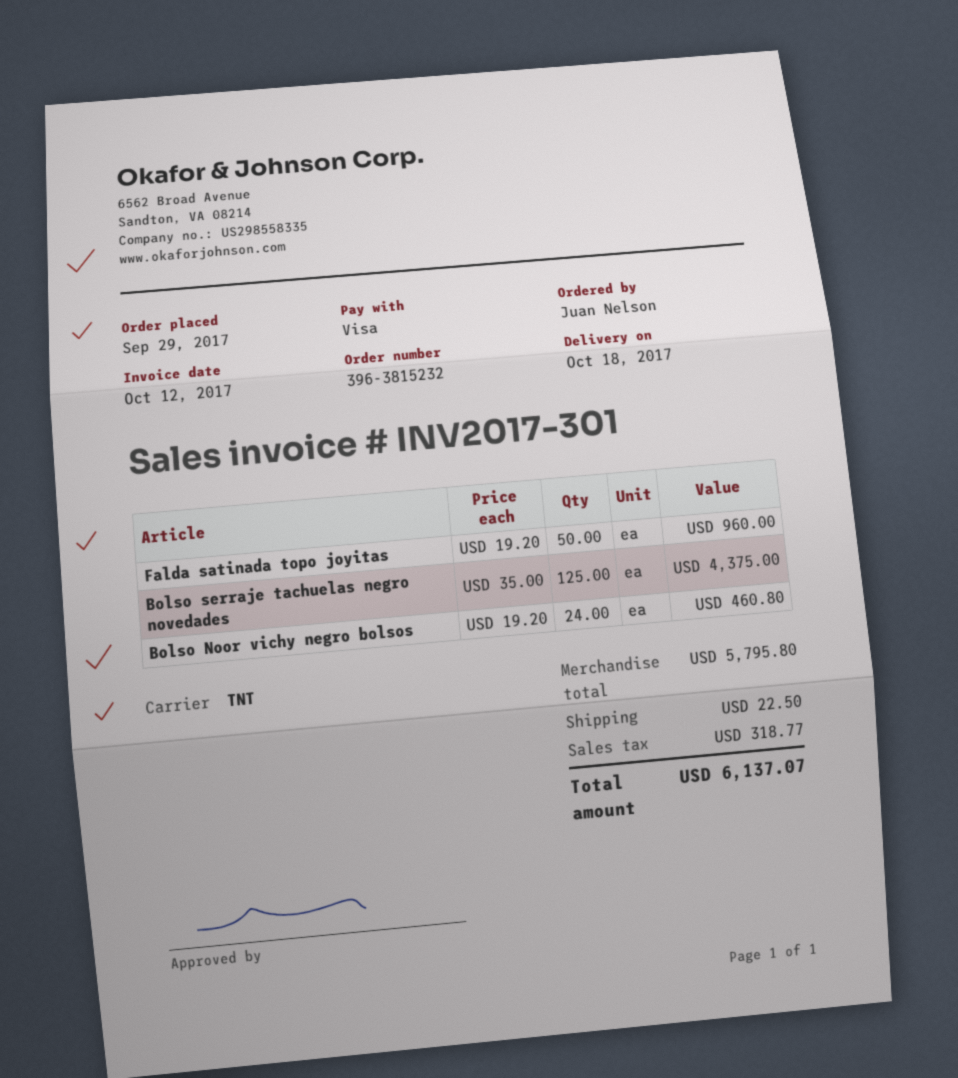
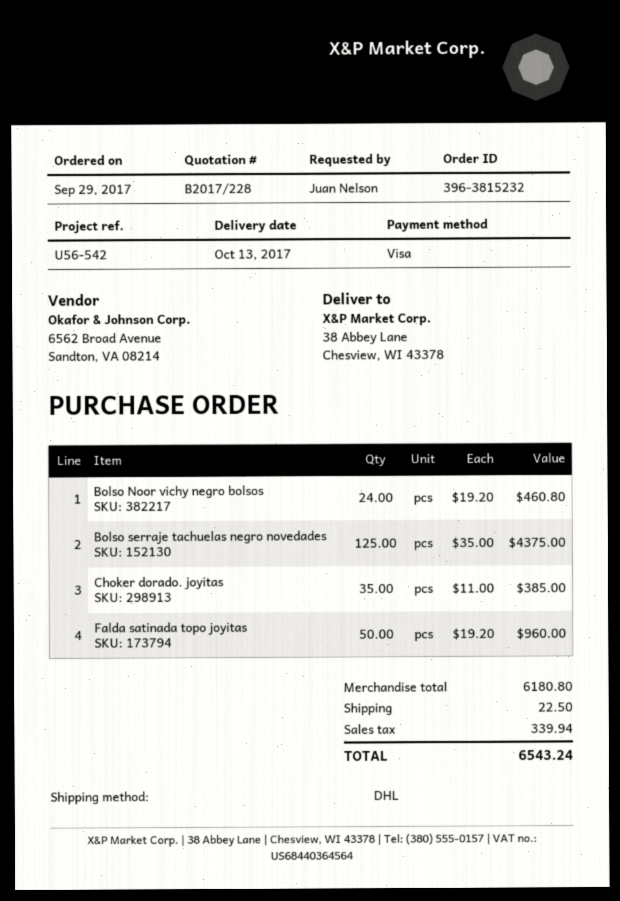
delivery date: 2017-10-18 -> 2017-10-13
shipping method: TNT -> DHL
Choker dorado. joyitas: none -> 35 x 11.00 = 385.00
subtotal: 5795.80 -> 6180.80
tax: 318.77 -> 339.94
total: 6137.07 -> 6543.24

